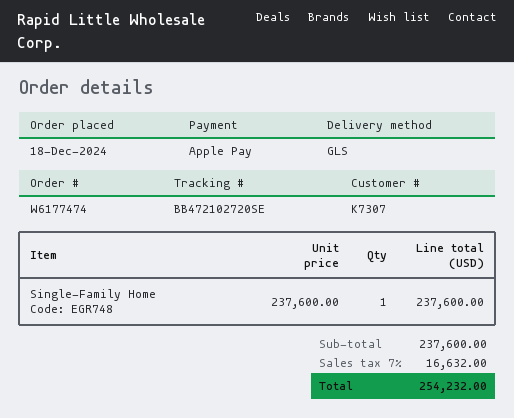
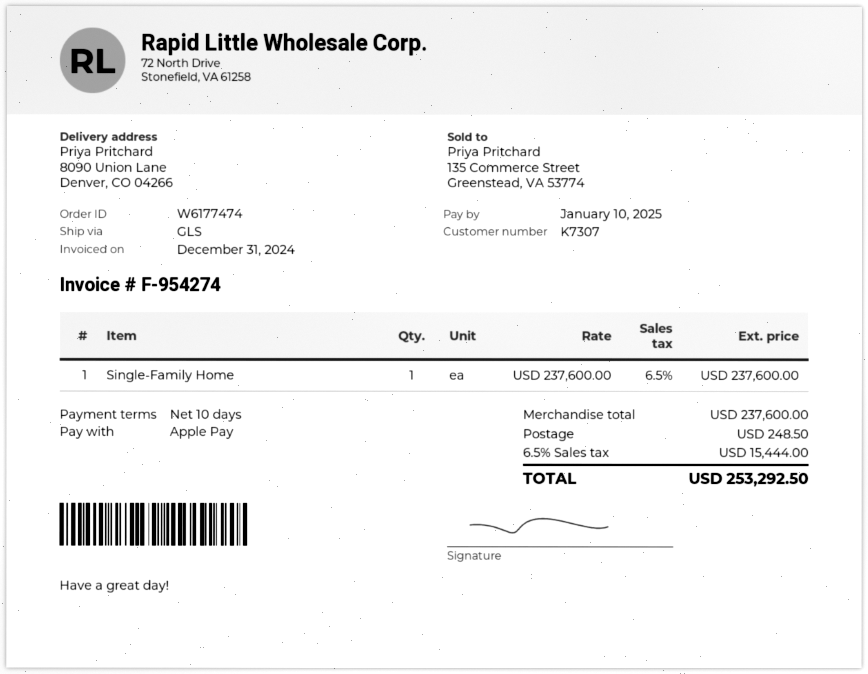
shipping: none -> 248.50
tax: 7% = 16632.00 -> 6.5% = 15444.00
total: 254232.00 -> 253292.50

